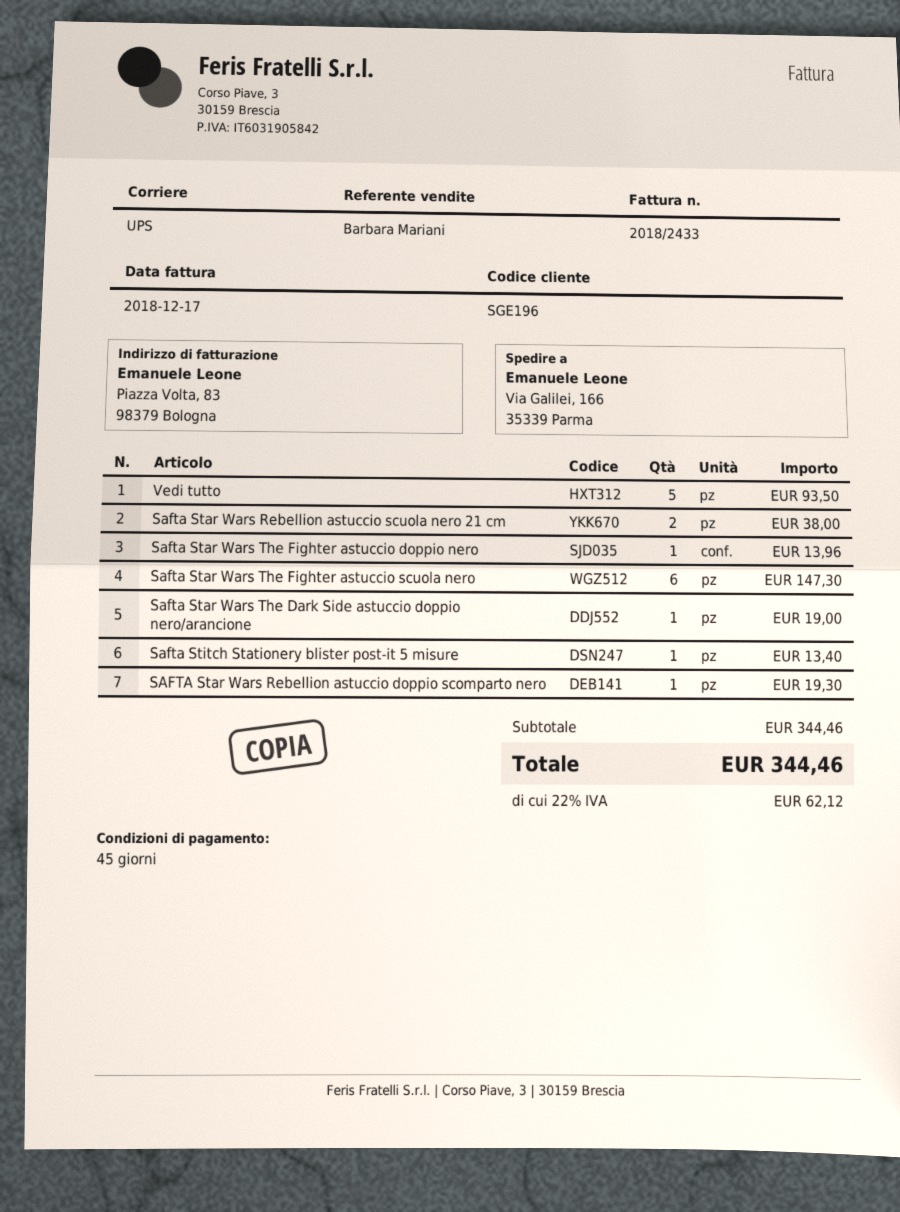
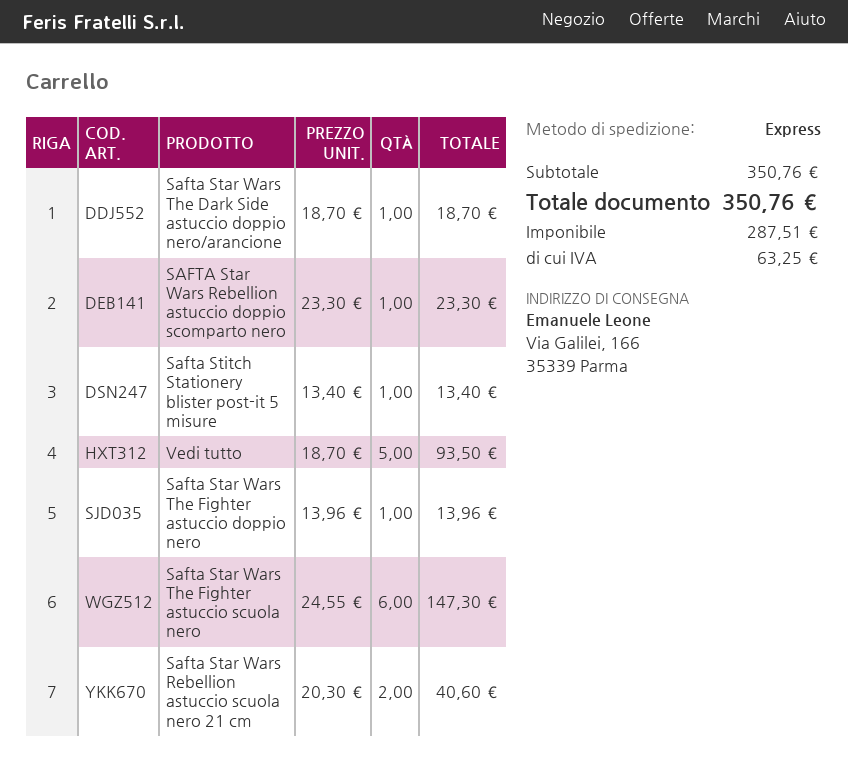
shipping method: UPS -> express
Safta Star Wars Rebellion astuccio scuola nero 21 cm: 2 for 38.00 -> 2 for 40.60
Safta Star Wars The Dark Side astuccio doppio nero/arancione: 1 for 19.00 -> 1 for 18.70
SAFTA Star Wars Rebellion astuccio doppio scomparto nero: 1 for 19.30 -> 1 for 23.30
subtotal: 344.46 -> 350.76
tax: 62.12 -> 63.25
total: 344.46 -> 350.76

